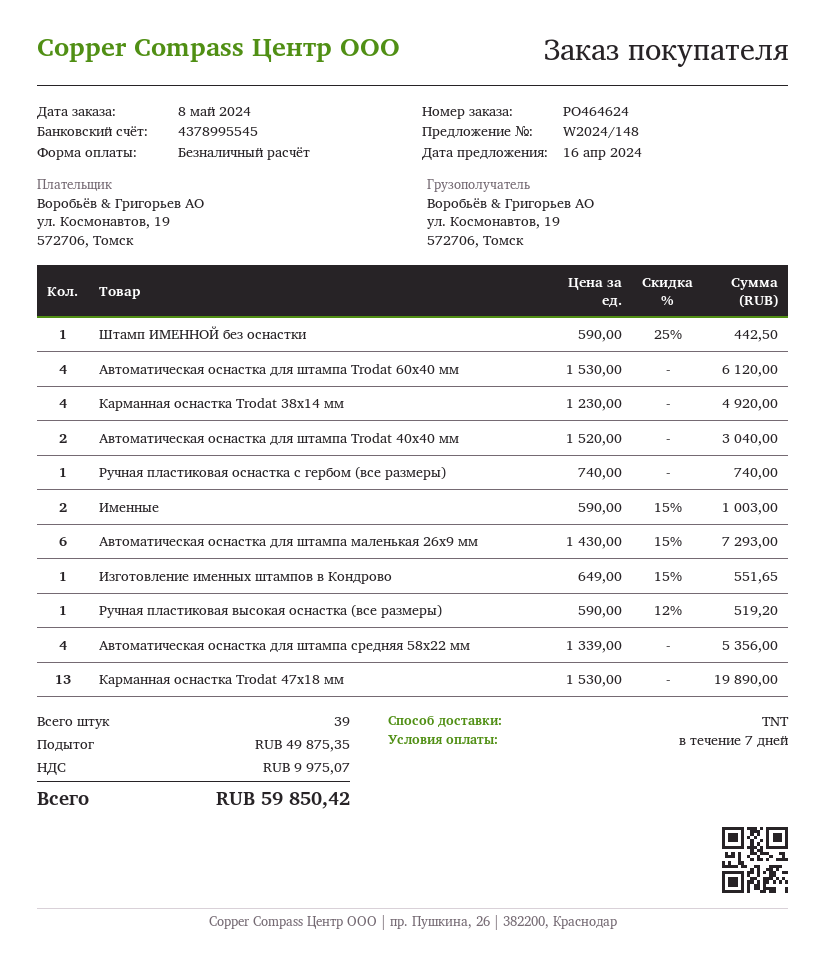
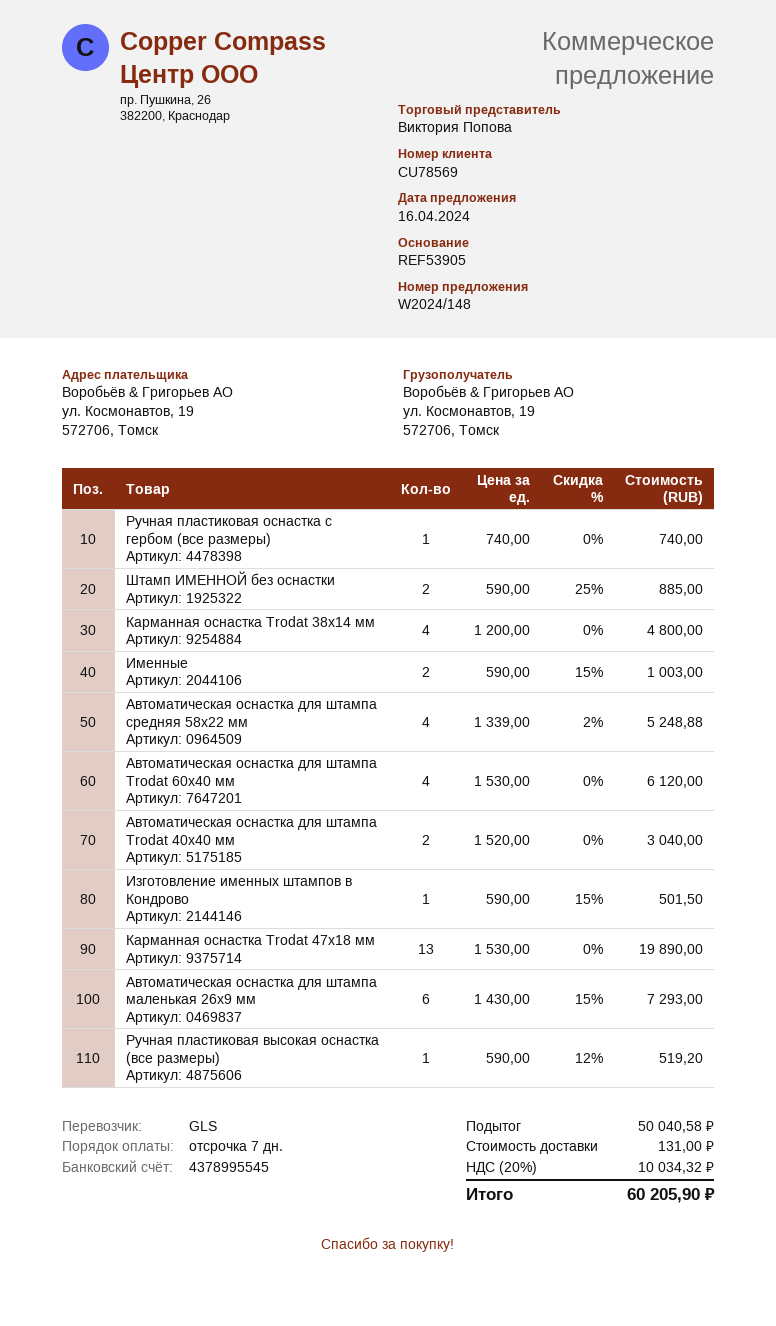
shipping method: TNT -> GLS
Штамп ИМЕННОЙ без оснастки: 1 x 590.00 - 25% = 442.50 -> 2 x 590.00 - 25% = 885.00
Карманная оснастка Trodat 38х14 мм: 4 x 1230.00 = 4920.00 -> 4 x 1200.00 = 4800.00
Изготовление именных штампов в Кондрово: 1 x 649.00 - 15% = 551.65 -> 1 x 590.00 - 15% = 501.50
Автоматическая оснастка для штампа средняя 58х22 мм: 4 x 1339.00 = 5356.00 -> 4 x 1339.00 - 2% = 5248.88
subtotal: 49875.35 -> 50040.58
shipping: none -> 131.00
tax: 9975.07 -> 10034.32
total: 59850.42 -> 60205.90

